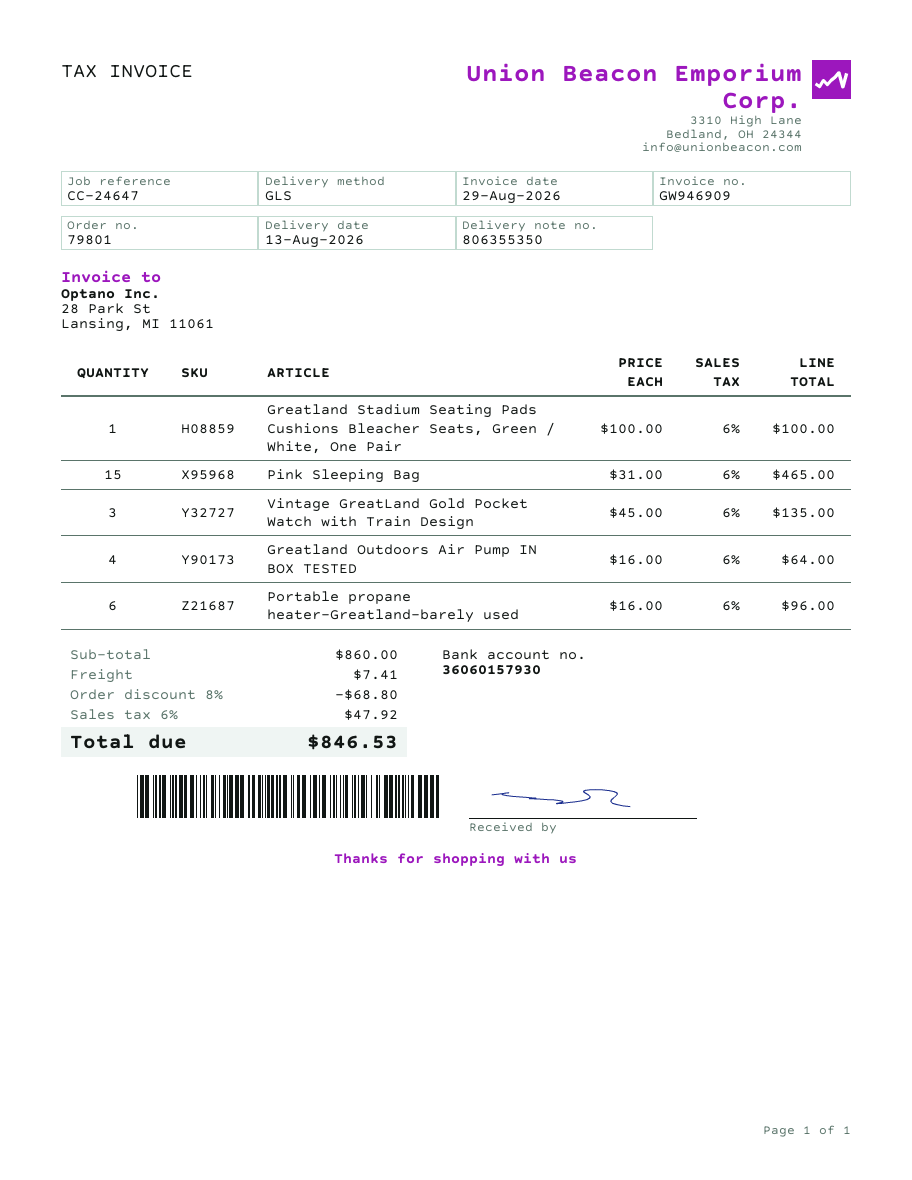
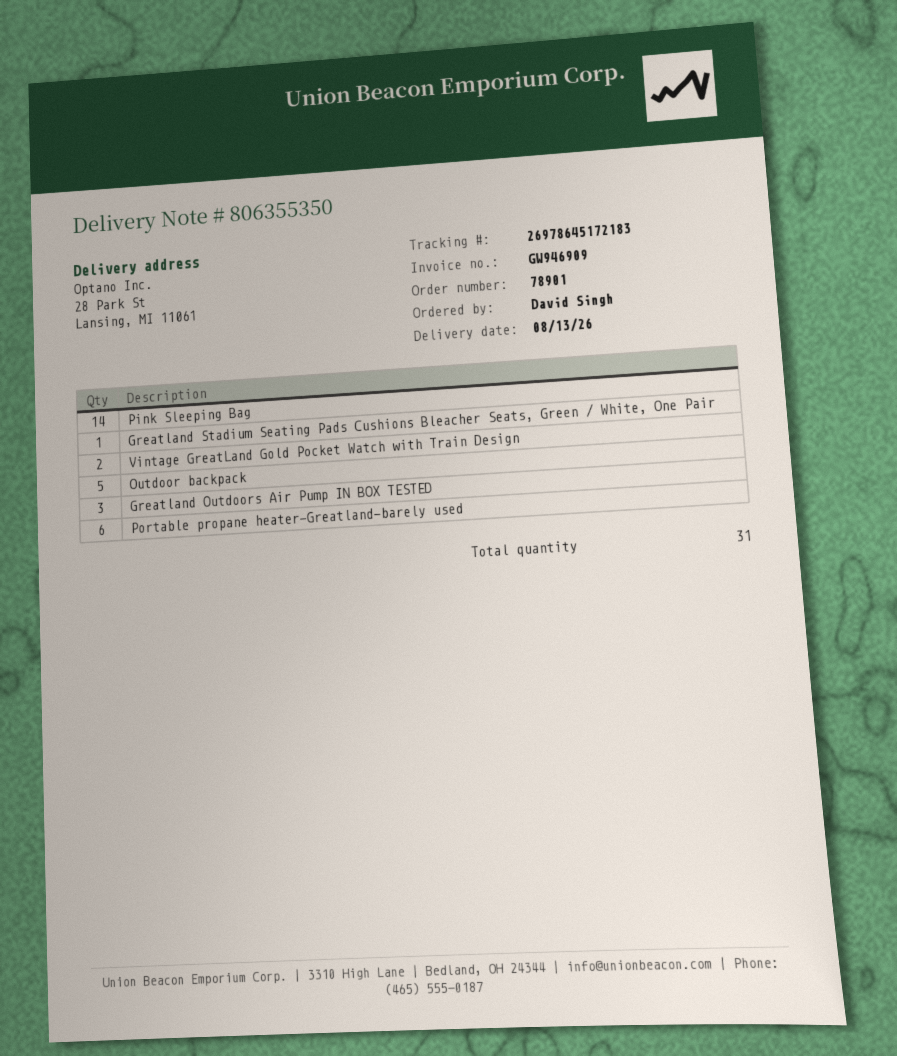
order number: 79801 -> 78901
Pink Sleeping Bag: 15 -> 14
Vintage GreatLand Gold Pocket Watch with Train Design: 3 -> 2
Greatland Outdoors Air Pump IN BOX TESTED: 4 -> 3
Outdoor backpack: none -> 5

